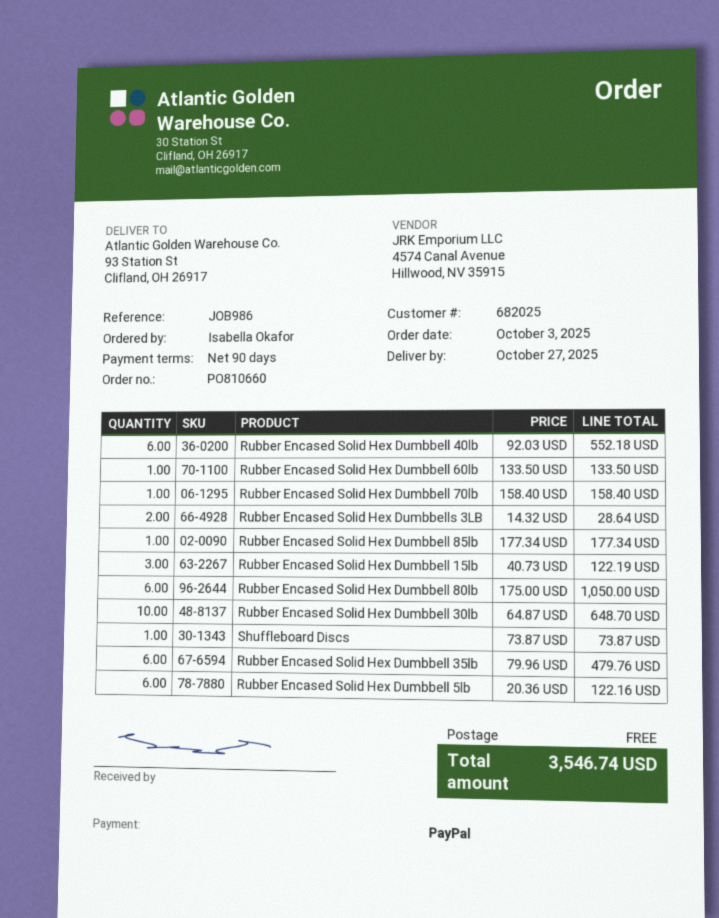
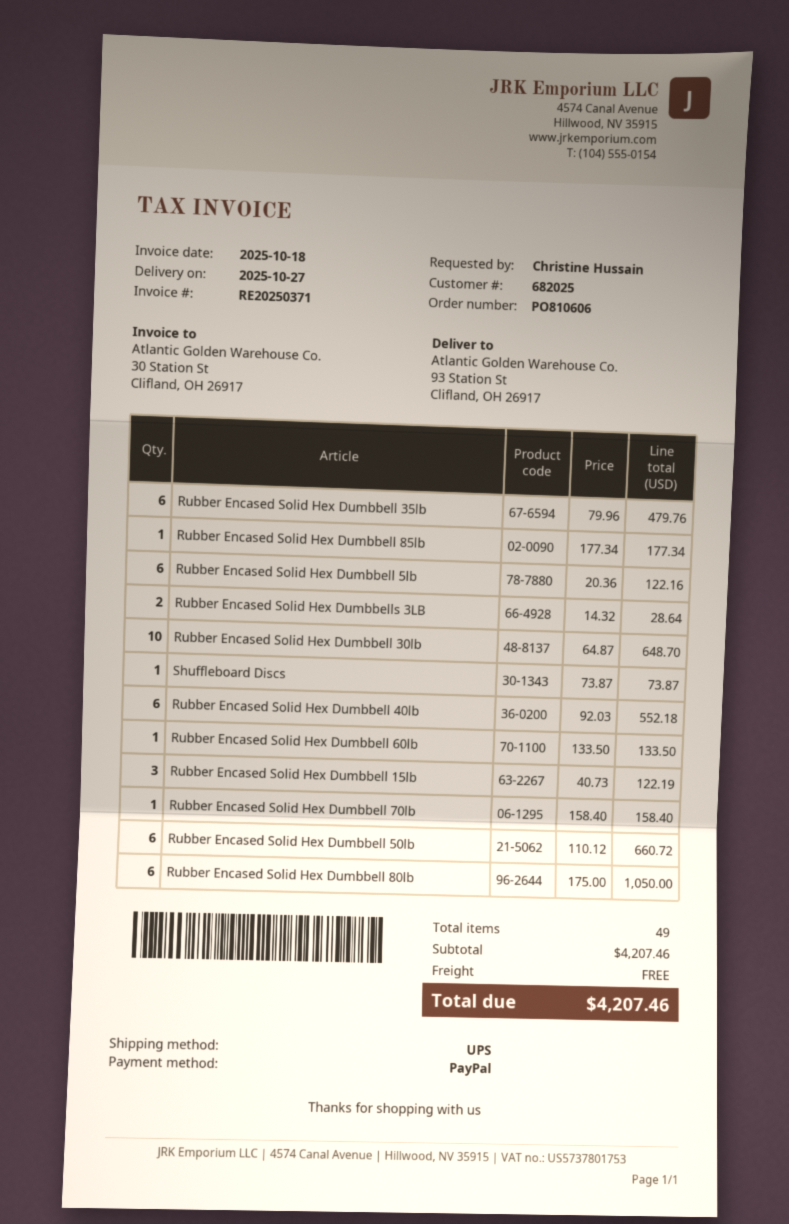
order number: PO810660 -> PO810606
ordered by: Isabella Okafor -> Christine Hussain
Rubber Encased Solid Hex Dumbbell 50lb: none -> 6 x 110.12 = 660.72
total: 3546.74 -> 4207.46

